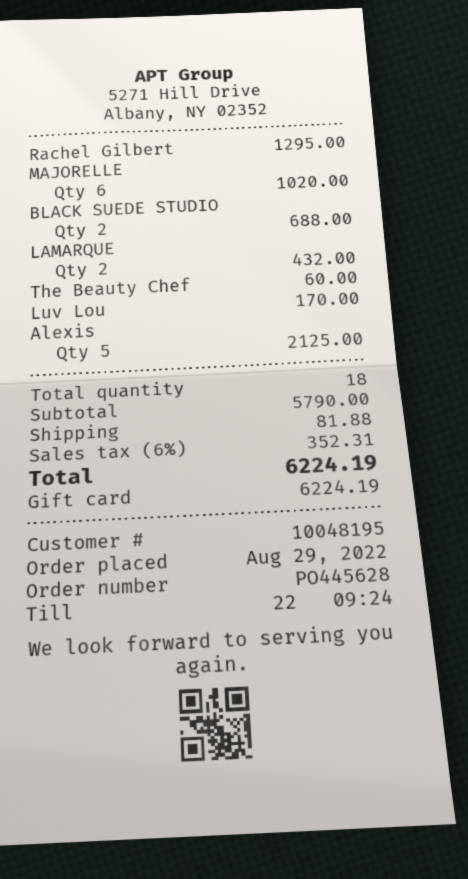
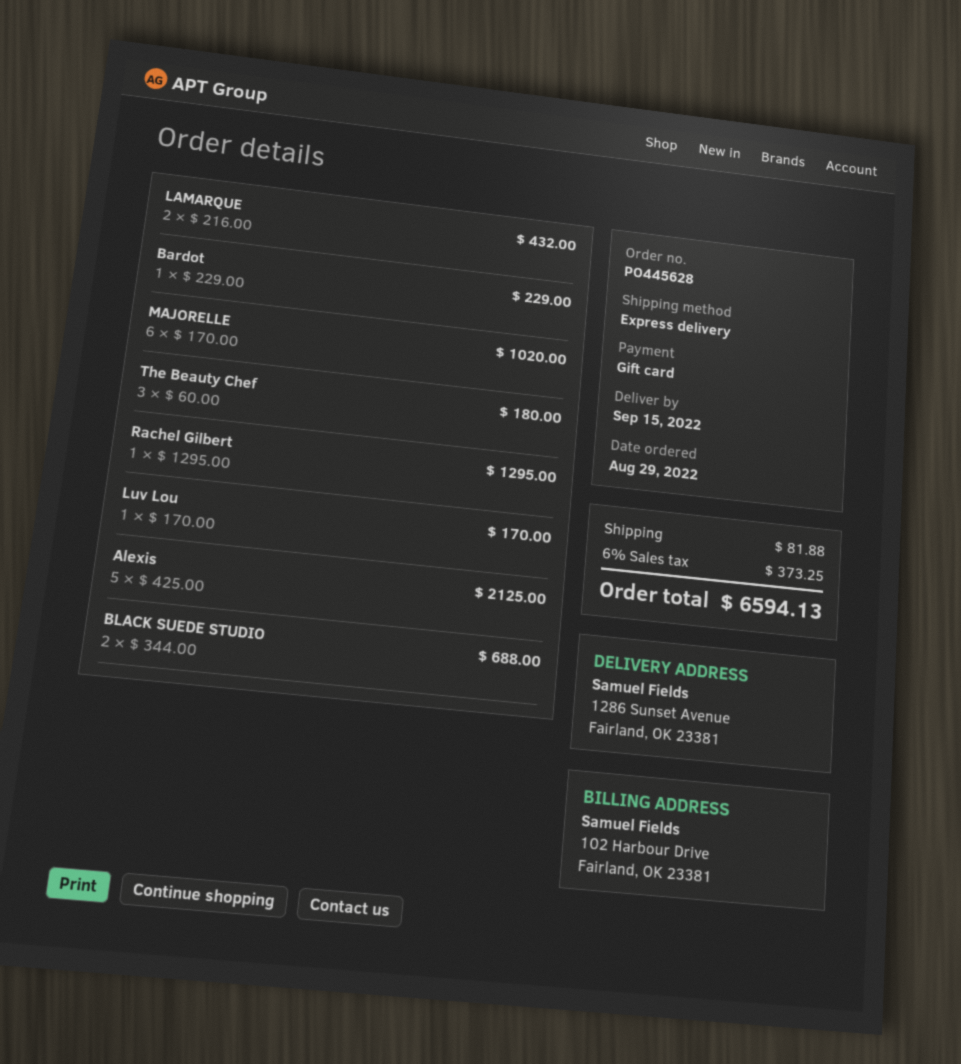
The Beauty Chef: 1 for 60.00 -> 3 for 180.00
Bardot: none -> 1 for 229.00
tax: 6% = 352.31 -> 6% = 373.25
total: 6224.19 -> 6594.13

